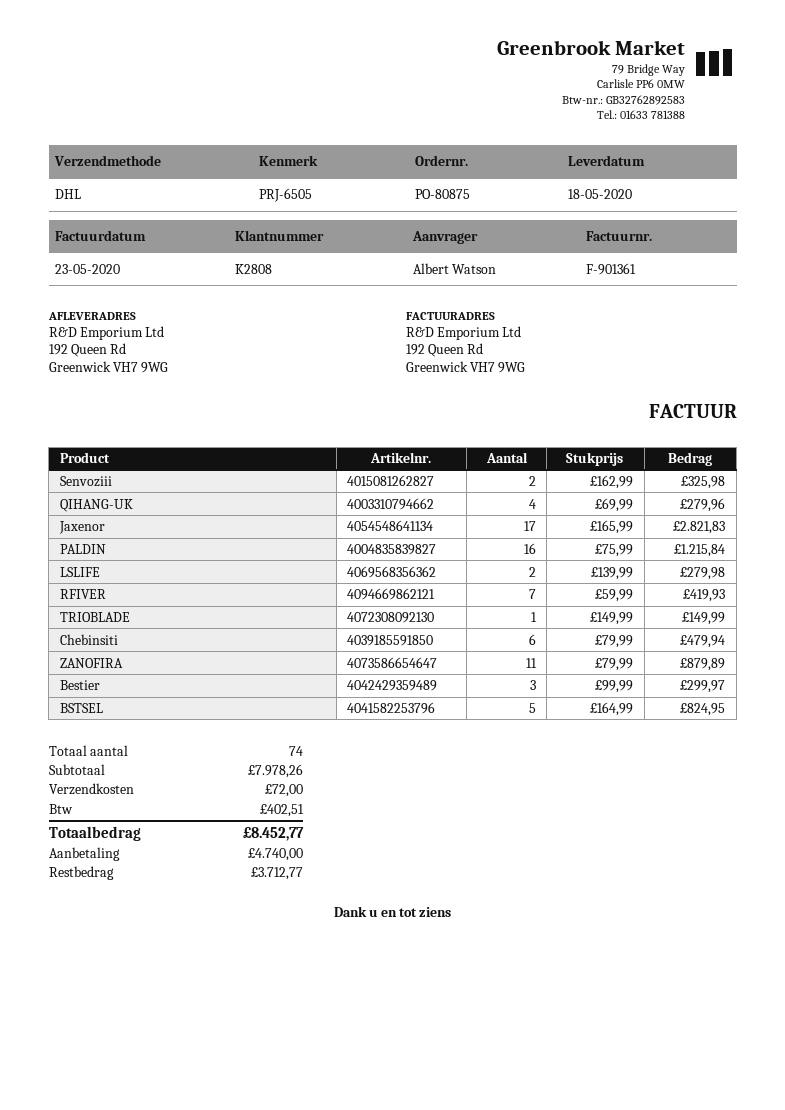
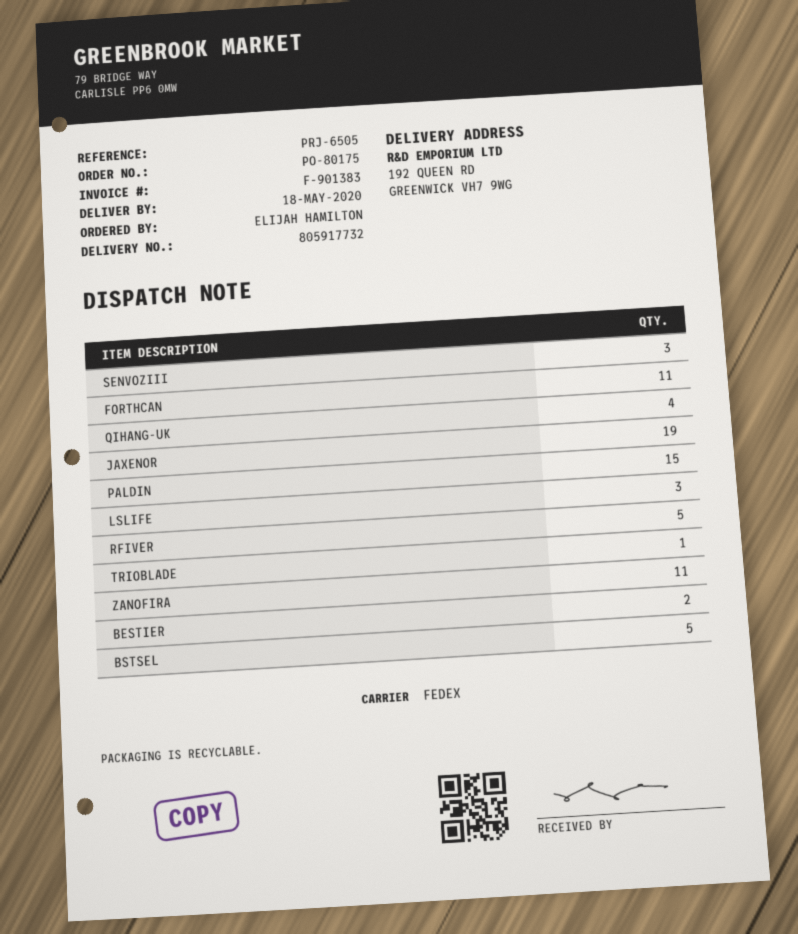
order number: PO-80875 -> PO-80175
invoice number: F-901361 -> F-901383
ordered by: Albert Watson -> ELIJAH HAMILTON
shipping method: DHL -> FedEx
Senvoziii: 2 -> 3
Jaxenor: 17 -> 19
PALDIN: 16 -> 15
LSLIFE: 2 -> 3
RFIVER: 7 -> 5
Chebinsiti: 6 -> none
Bestier: 3 -> 2
FORTHCAN: none -> 11

